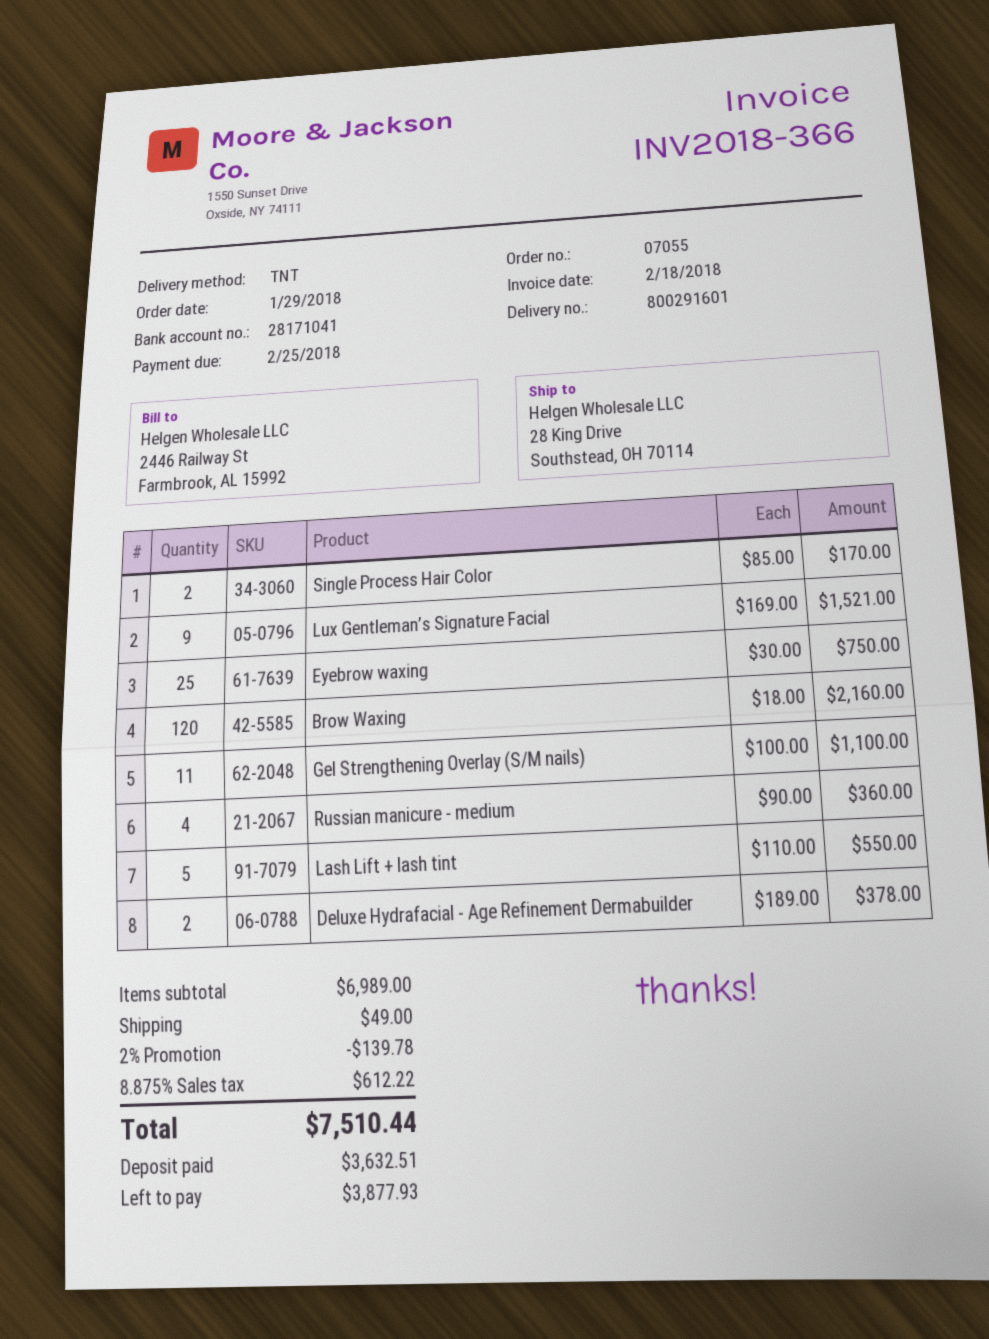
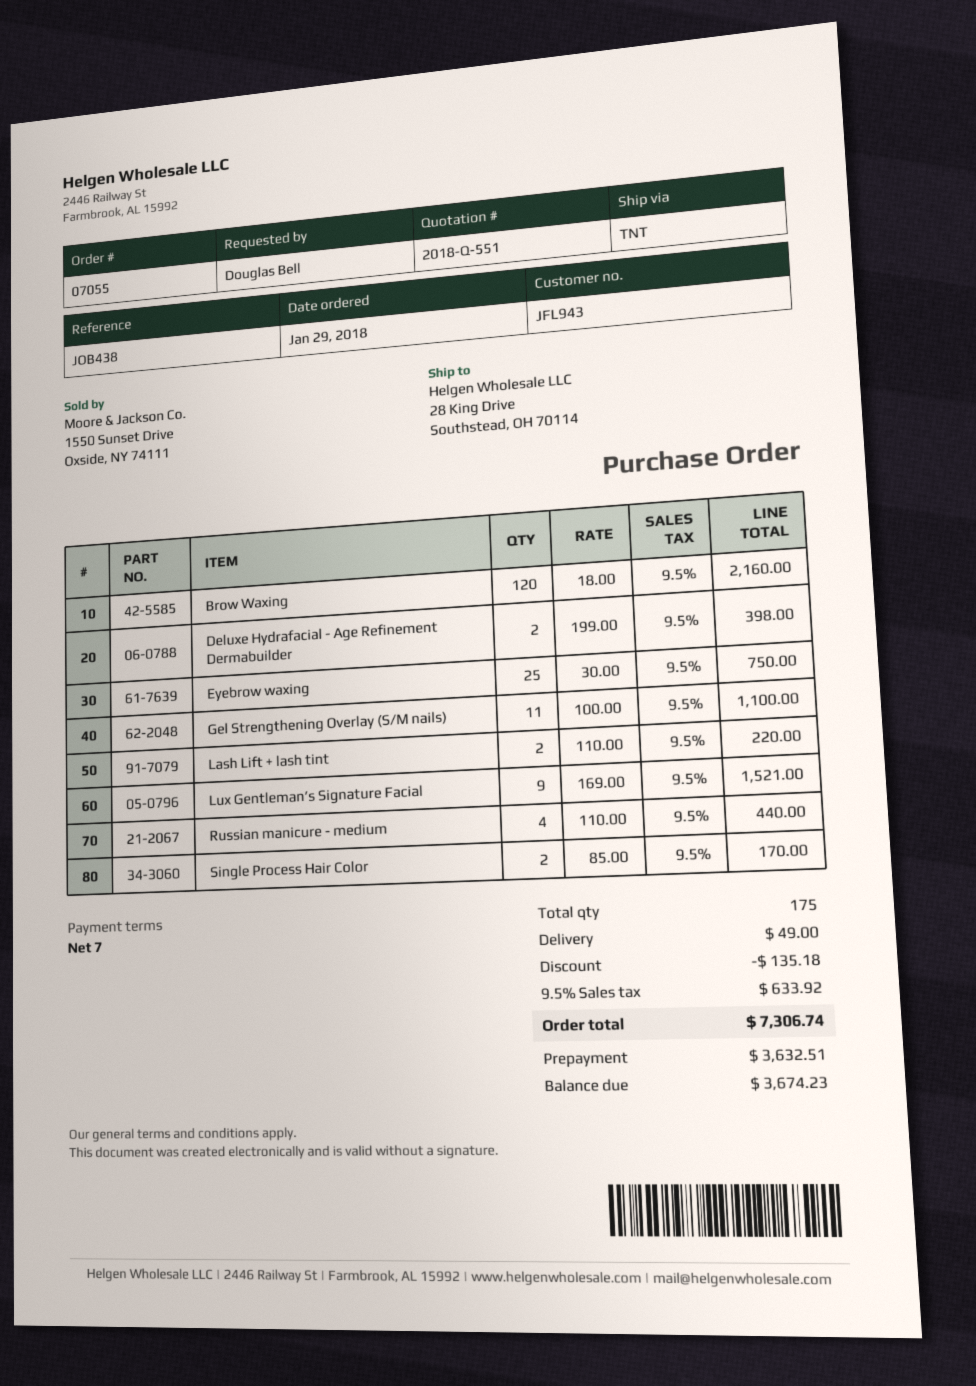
Russian manicure - medium: 4 x 90.00 = 360.00 -> 4 x 110.00 = 440.00
Lash Lift + lash tint: 5 x 110.00 = 550.00 -> 2 x 110.00 = 220.00
Deluxe Hydrafacial - Age Refinement Dermabuilder: 2 x 189.00 = 378.00 -> 2 x 199.00 = 398.00
discount: 139.78 -> 135.18
tax: 8.875% = 612.22 -> 9.5% = 633.92
total: 7510.44 -> 7306.74
balance: 3877.93 -> 3674.23

